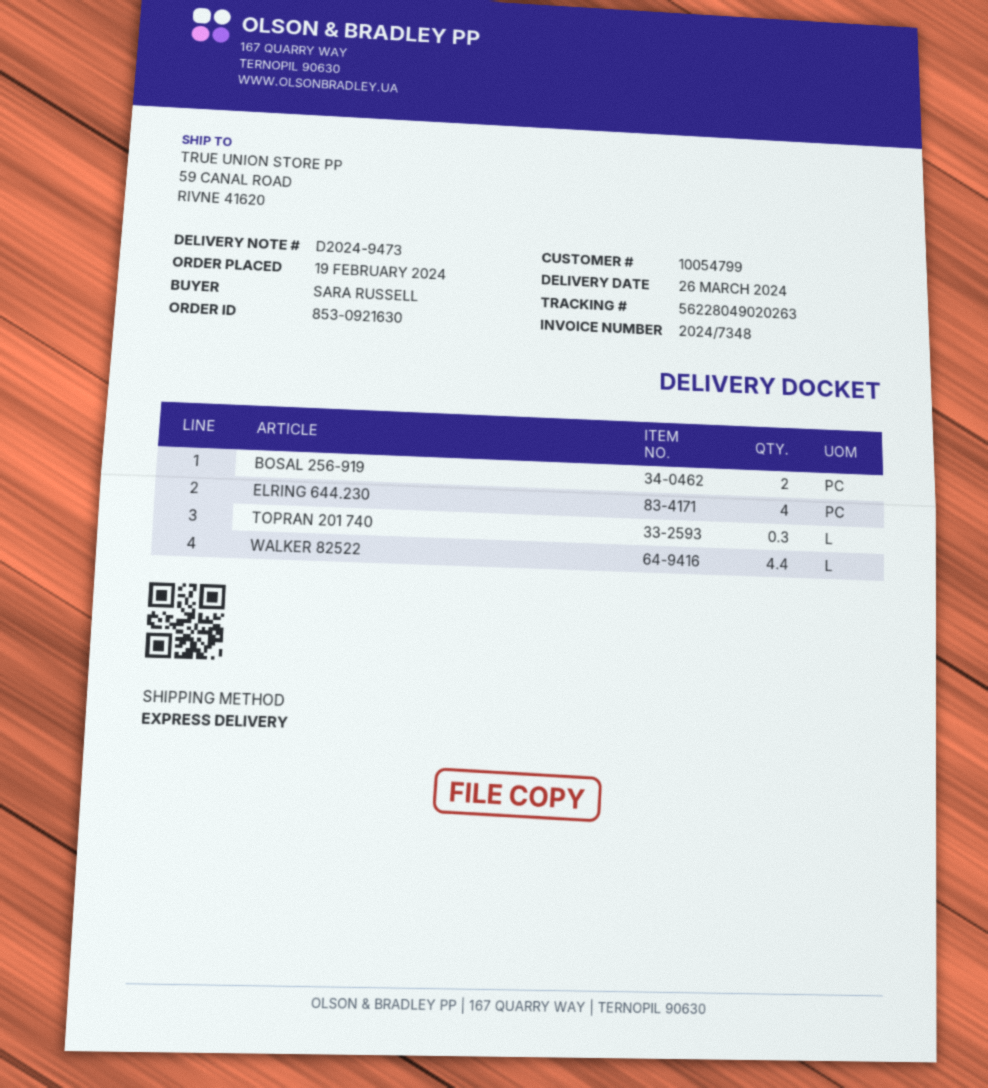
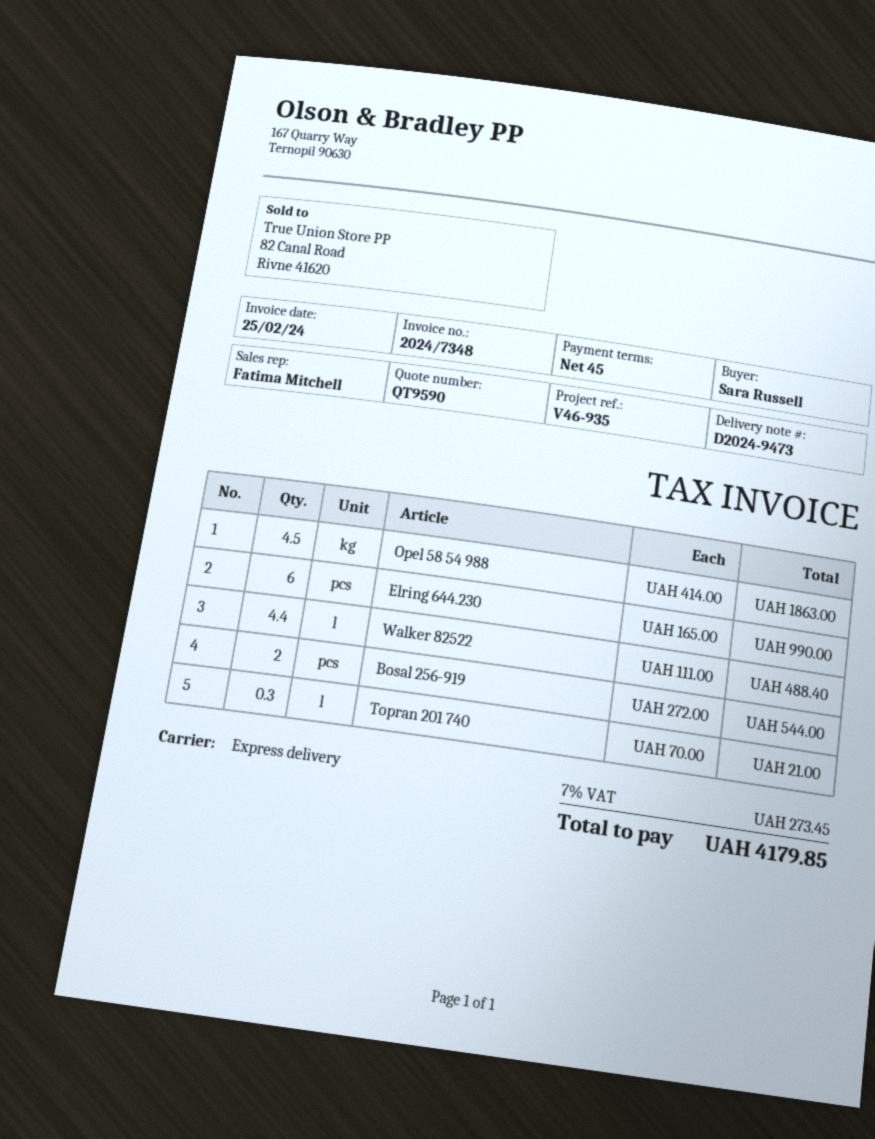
ELRING 644.230: 4 -> 6
Opel 58 54 988: none -> 4.5

